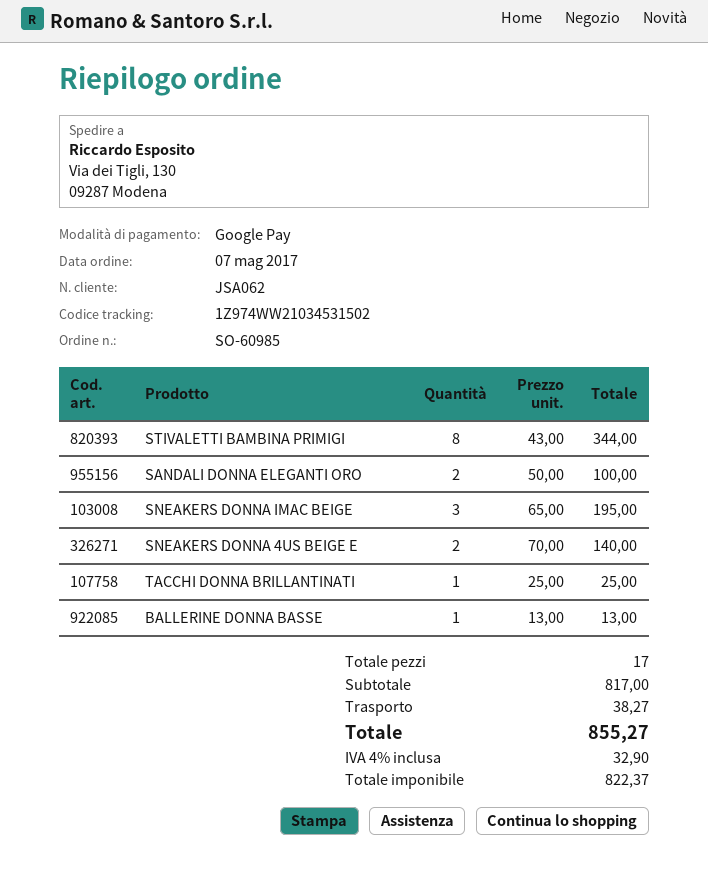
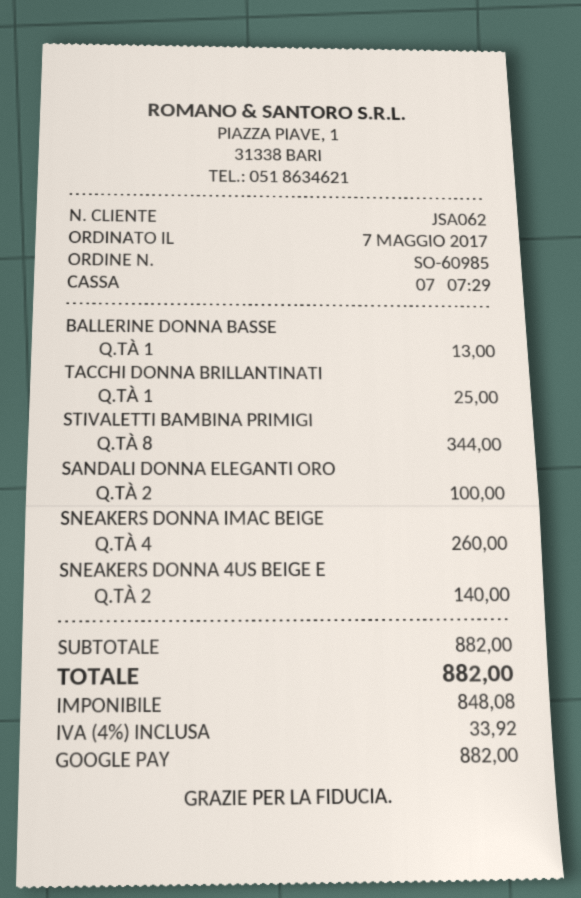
SNEAKERS DONNA IMAC BEIGE: 3 for 195.00 -> 4 for 260.00
subtotal: 817.00 -> 882.00
shipping: 38.27 -> none
net: 822.37 -> 848.08
tax: 4% = 32.90 -> 4% = 33.92
total: 855.27 -> 882.00

